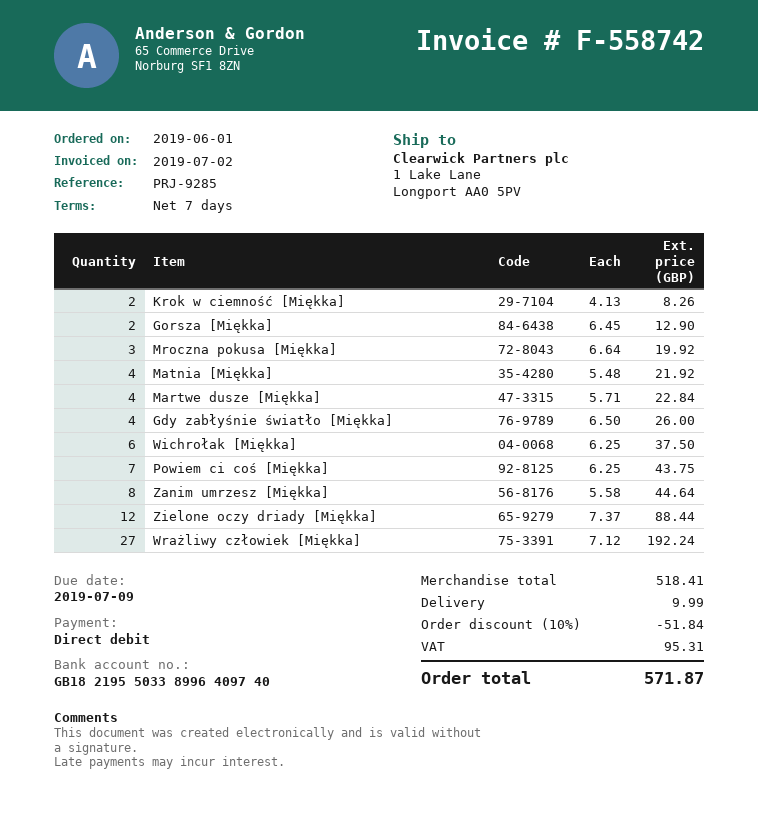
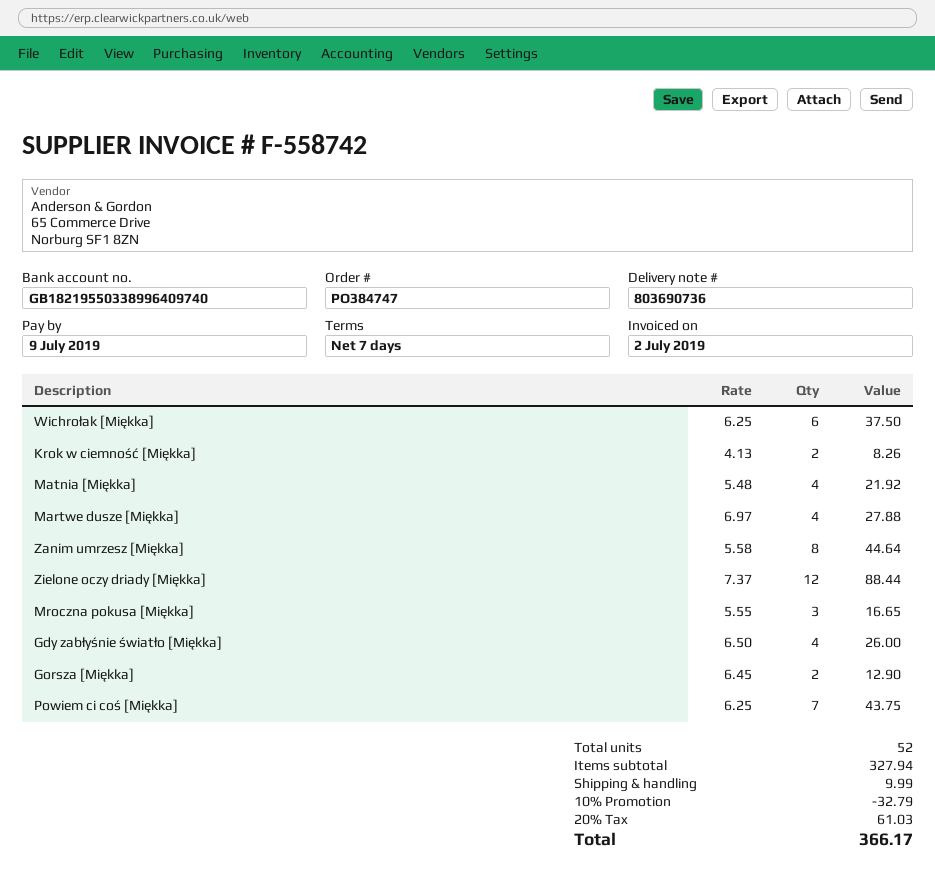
Mroczna pokusa [Miękka]: 3 x 6.64 = 19.92 -> 3 x 5.55 = 16.65
Martwe dusze [Miękka]: 4 x 5.71 = 22.84 -> 4 x 6.97 = 27.88
Wrażliwy człowiek [Miękka]: 27 x 7.12 = 192.24 -> none
subtotal: 518.41 -> 327.94
discount: 10% = 51.84 -> 10% = 32.79
tax: 95.31 -> 61.03
total: 571.87 -> 366.17

